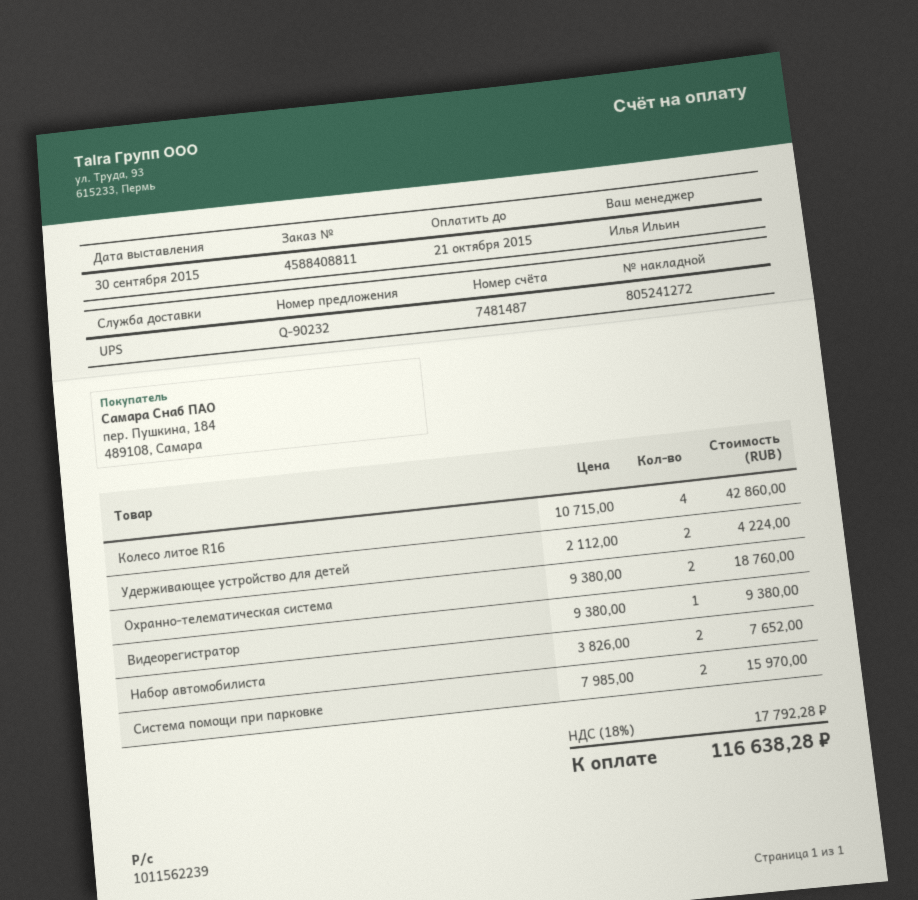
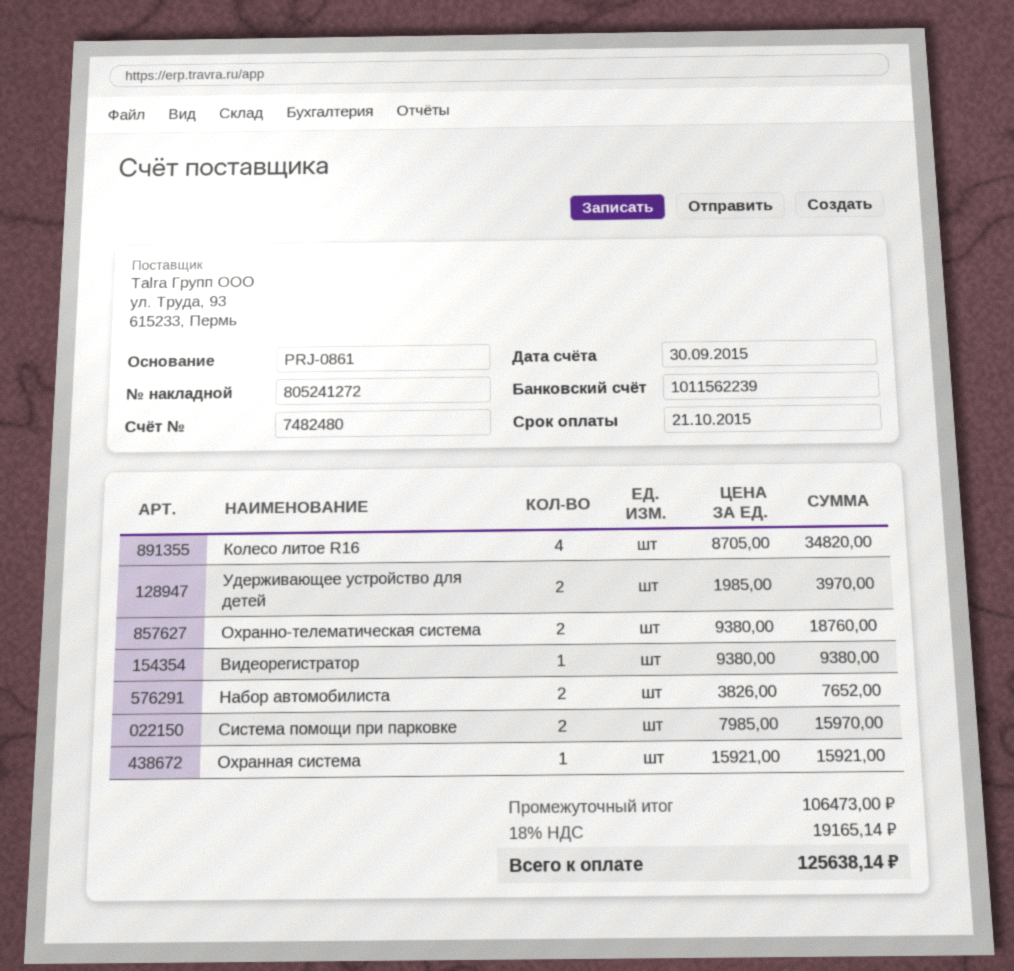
invoice number: 7481487 -> 7482480
Колесо литое R16: 4 x 10715.00 = 42860.00 -> 4 x 8705.00 = 34820.00
Удерживающее устройство для детей: 2 x 2112.00 = 4224.00 -> 2 x 1985.00 = 3970.00
Охранная система: none -> 1 x 15921.00 = 15921.00
tax: 18% = 17792.28 -> 18% = 19165.14
total: 116638.28 -> 125638.14

